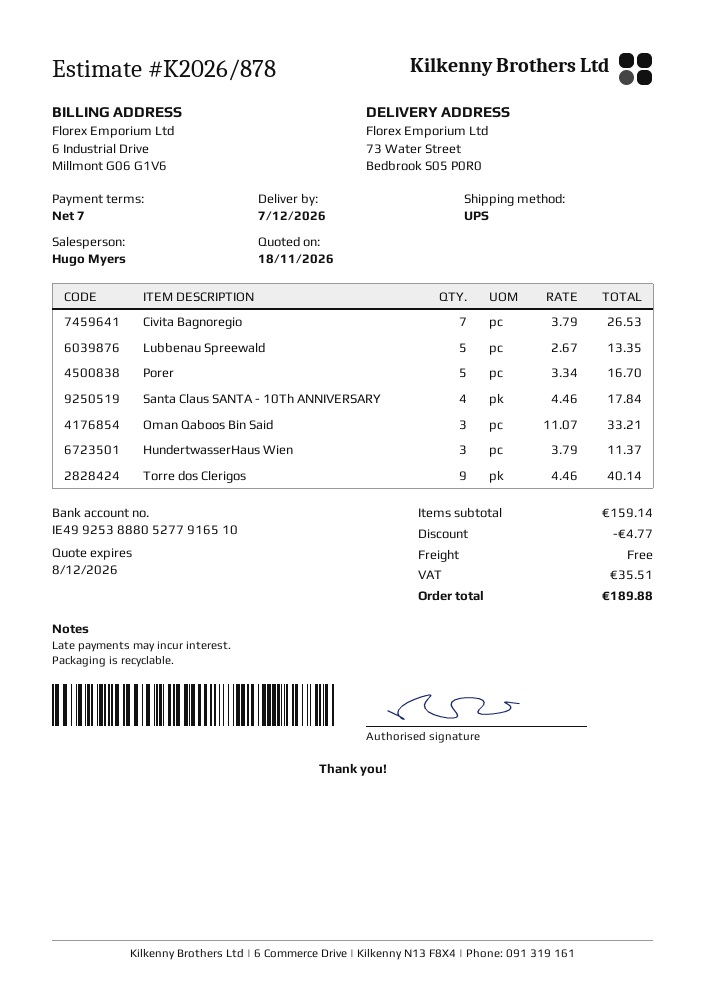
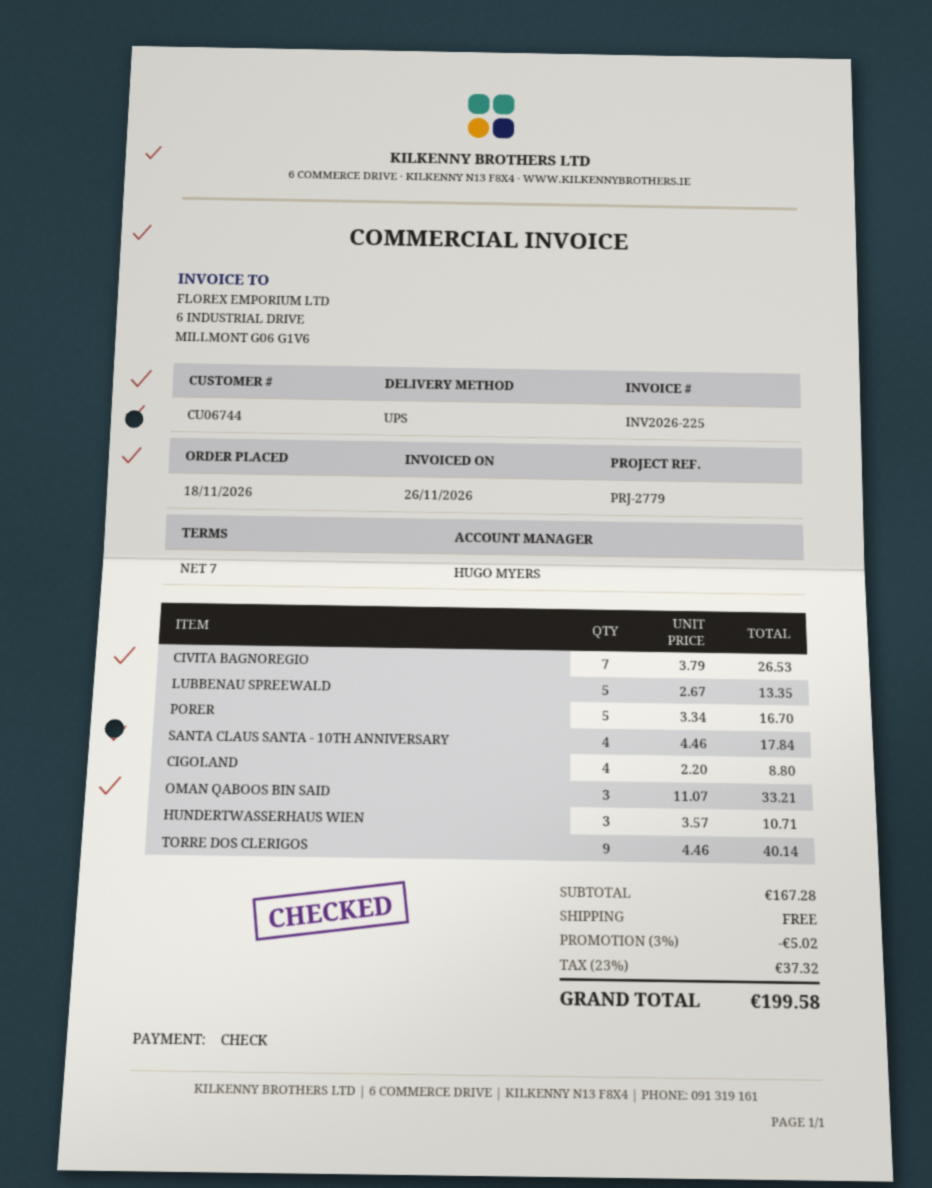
HundertwasserHaus Wien: 3 x 3.79 = 11.37 -> 3 x 3.57 = 10.71
CIGOLAND: none -> 4 x 2.20 = 8.80
subtotal: 159.14 -> 167.28
discount: 4.77 -> 5.02
tax: 35.51 -> 37.32
total: 189.88 -> 199.58

